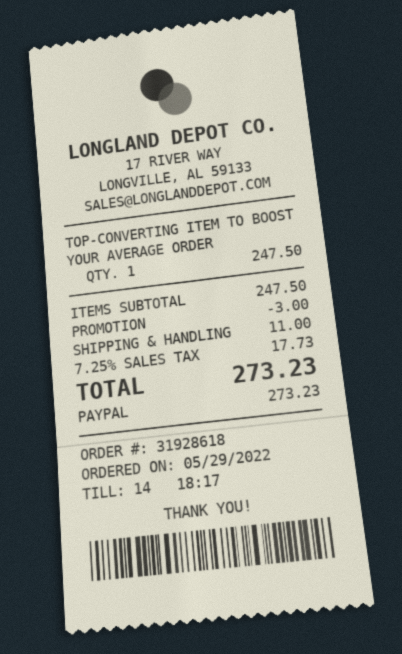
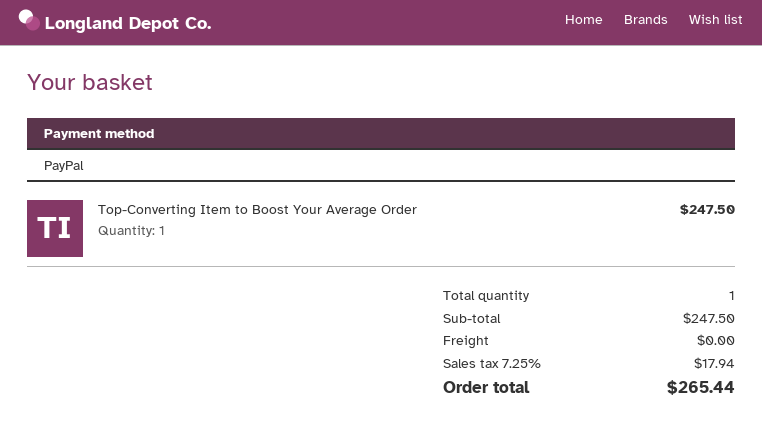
discount: 3.00 -> none
shipping: 11.00 -> 0.00
tax: 7.25% = 17.73 -> 7.25% = 17.94
total: 273.23 -> 265.44

